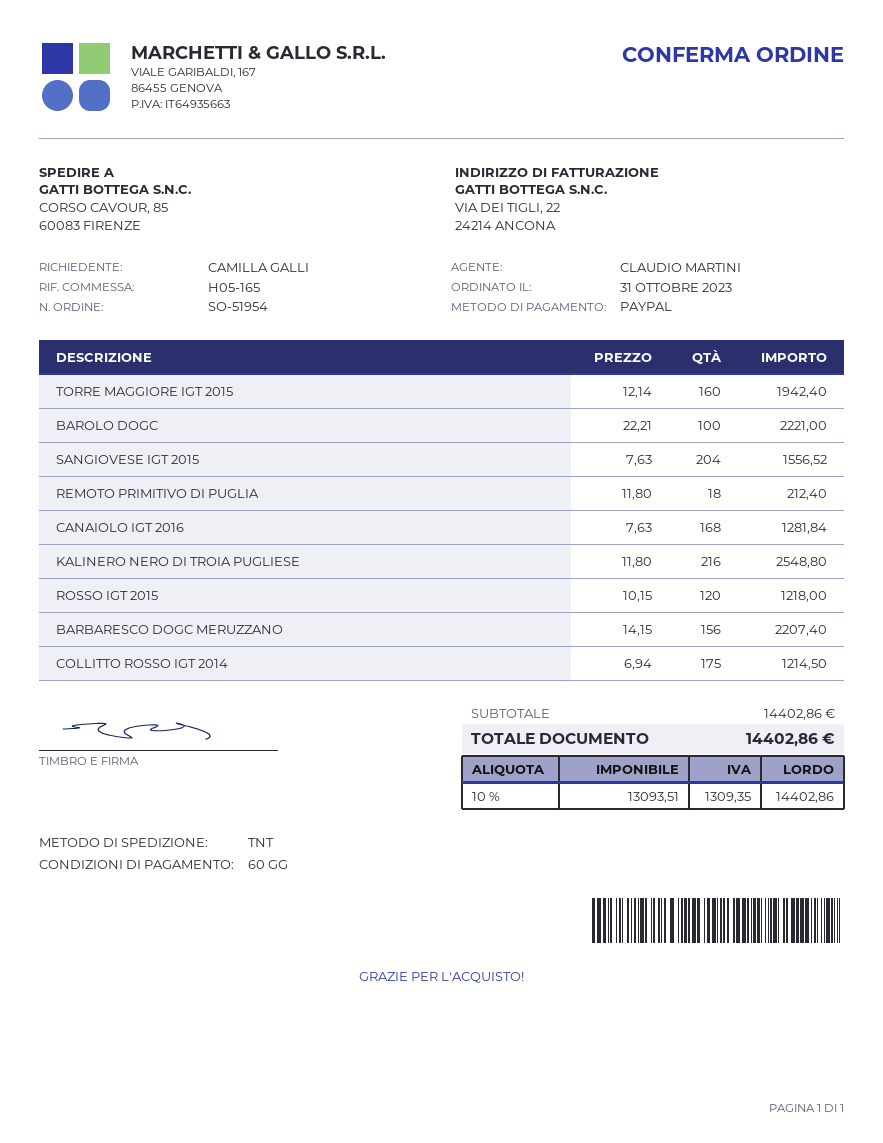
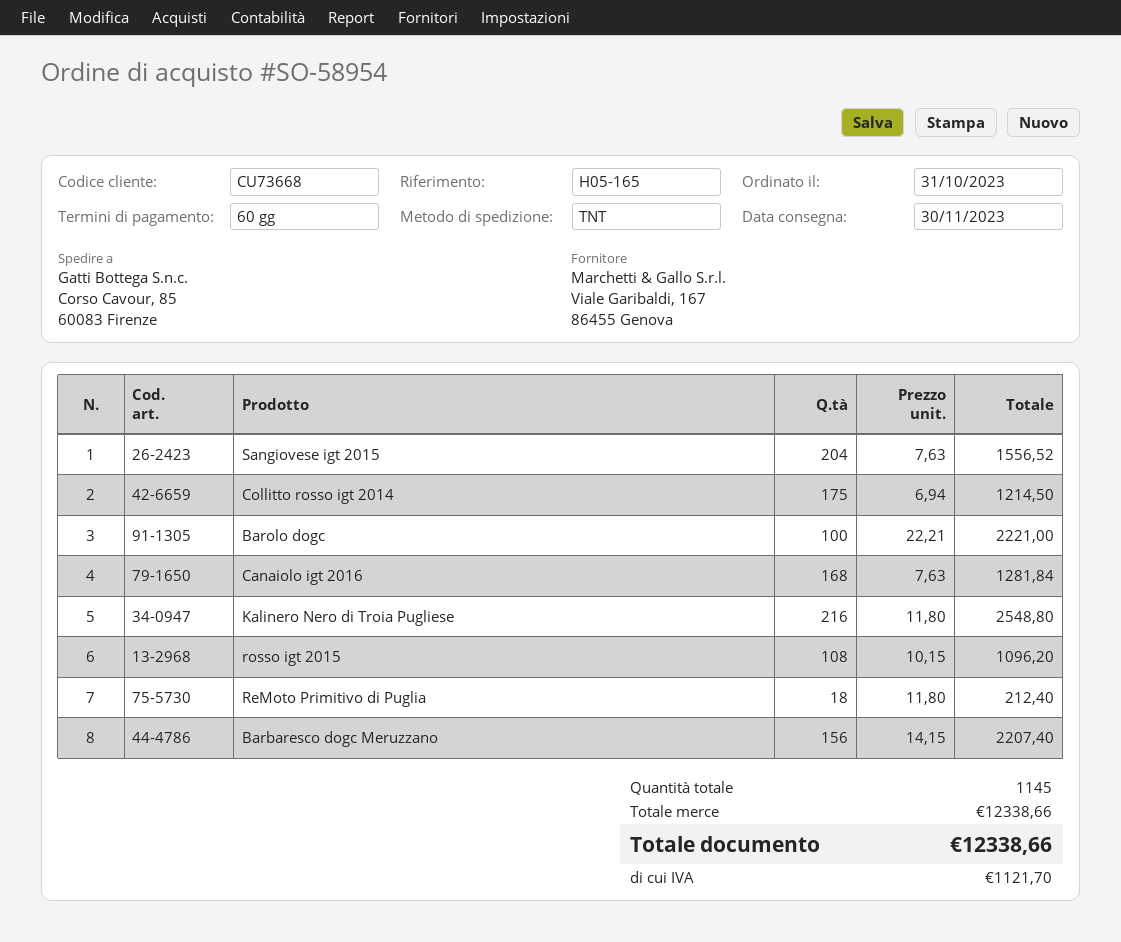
order number: SO-51954 -> SO-58954
TORRE MAGGIORE IGT 2015: 160 x 12.14 = 1942.40 -> none
ROSSO IGT 2015: 120 x 10.15 = 1218.00 -> 108 x 10.15 = 1096.20
subtotal: 14402.86 -> 12338.66
tax: 1309.35 -> 1121.70
total: 14402.86 -> 12338.66

